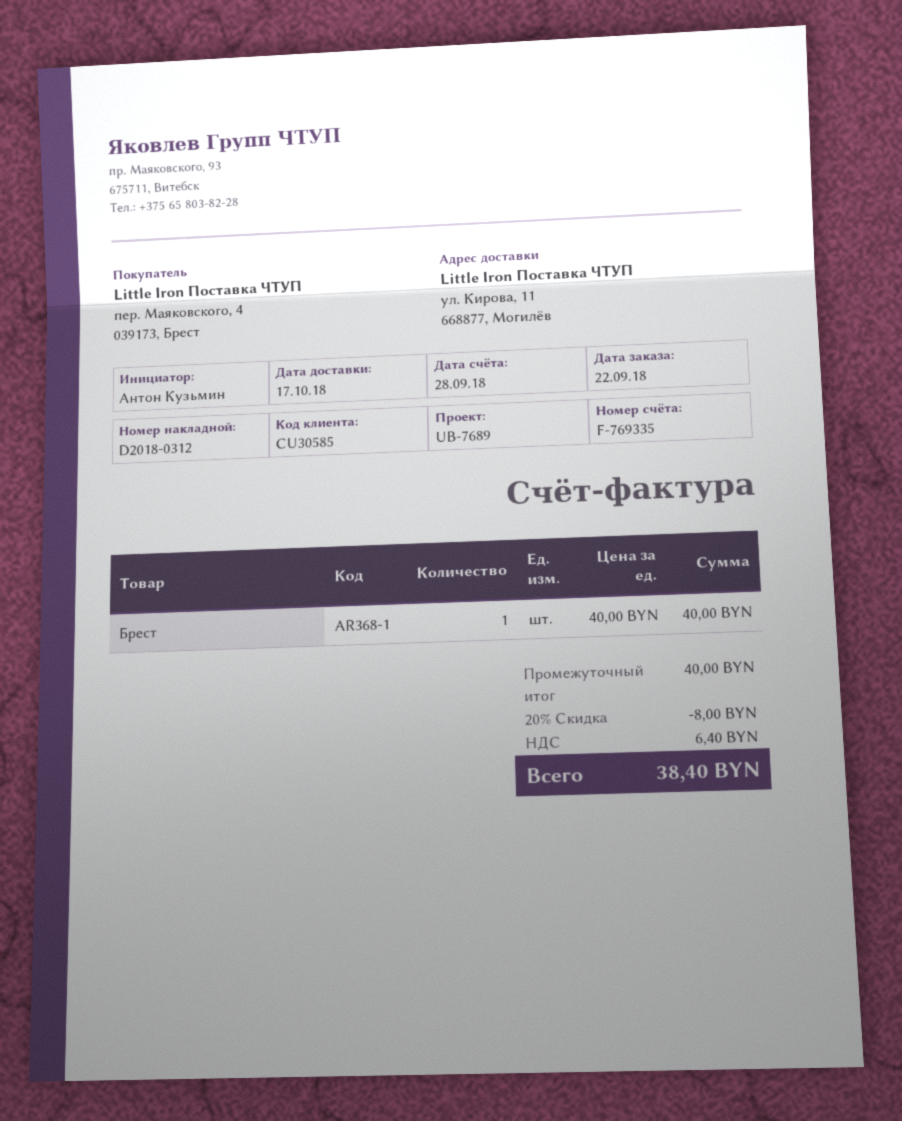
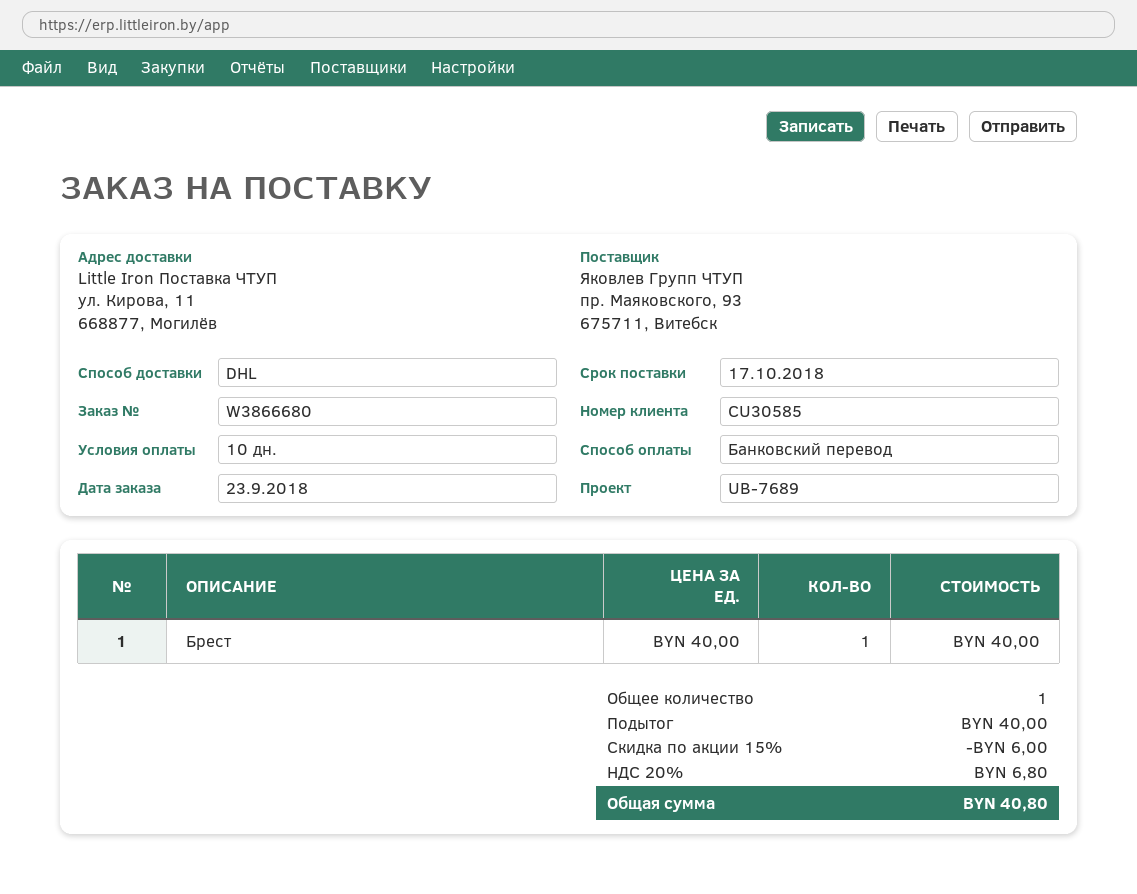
order date: 2018-09-22 -> 2018-09-23
discount: 20% = 8.00 -> 15% = 6.00
tax: 6.40 -> 6.80
total: 38.40 -> 40.80

